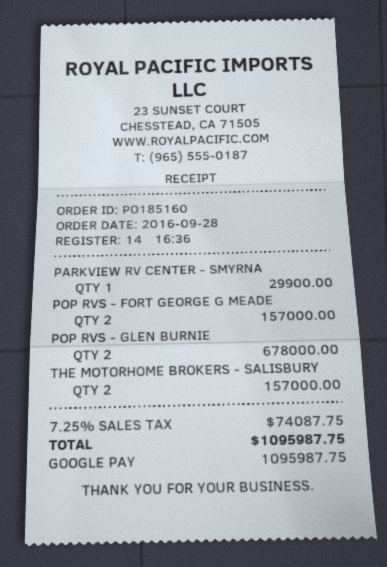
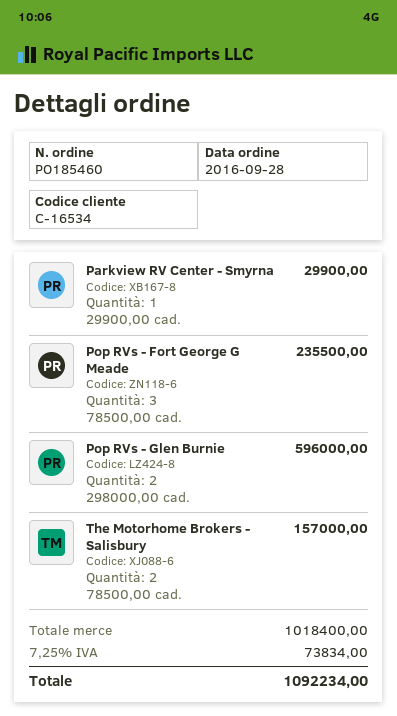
order number: PO185160 -> PO185460
POP RVS - FORT GEORGE G MEADE: 2 for 157000.00 -> 3 for 235500.00
POP RVS - GLEN BURNIE: 2 for 678000.00 -> 2 for 596000.00
tax: 7.25% = 74087.75 -> 7.25% = 73834.00
total: 1095987.75 -> 1092234.00

